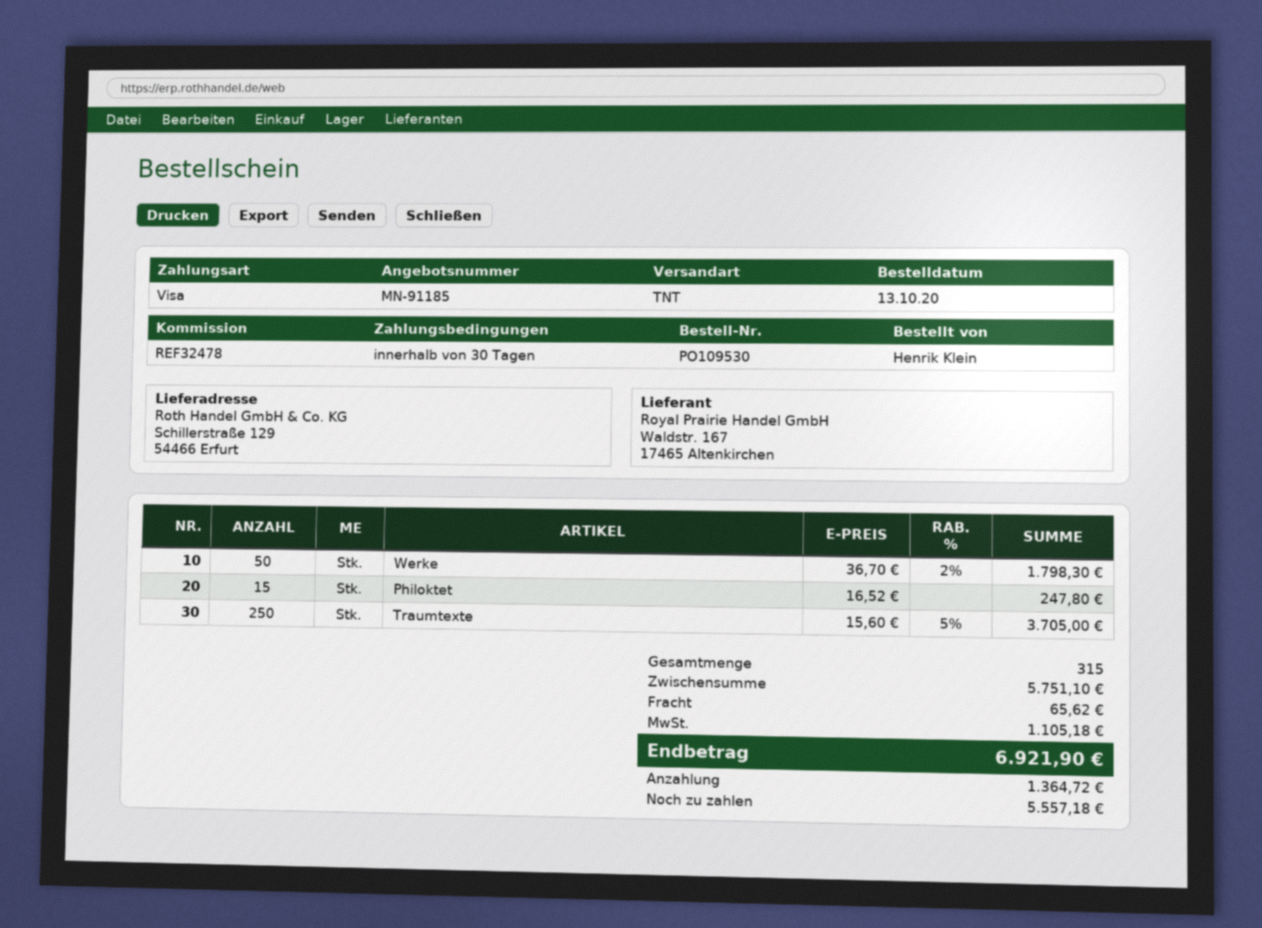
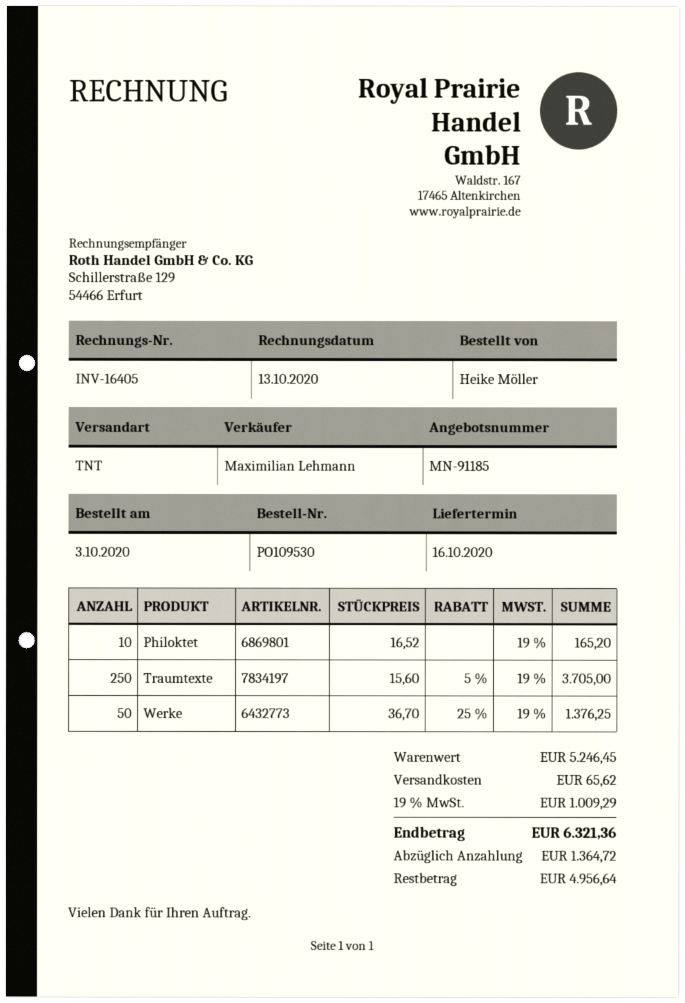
order date: 2020-10-13 -> 2020-10-03
ordered by: Henrik Klein -> Heike Möller
Werke: 50 x 36.70 - 2% = 1798.30 -> 50 x 36.70 - 25% = 1376.25
Philoktet: 15 x 16.52 = 247.80 -> 10 x 16.52 = 165.20
subtotal: 5751.10 -> 5246.45
tax: 1105.18 -> 1009.29
total: 6921.90 -> 6321.36
balance: 5557.18 -> 4956.64

